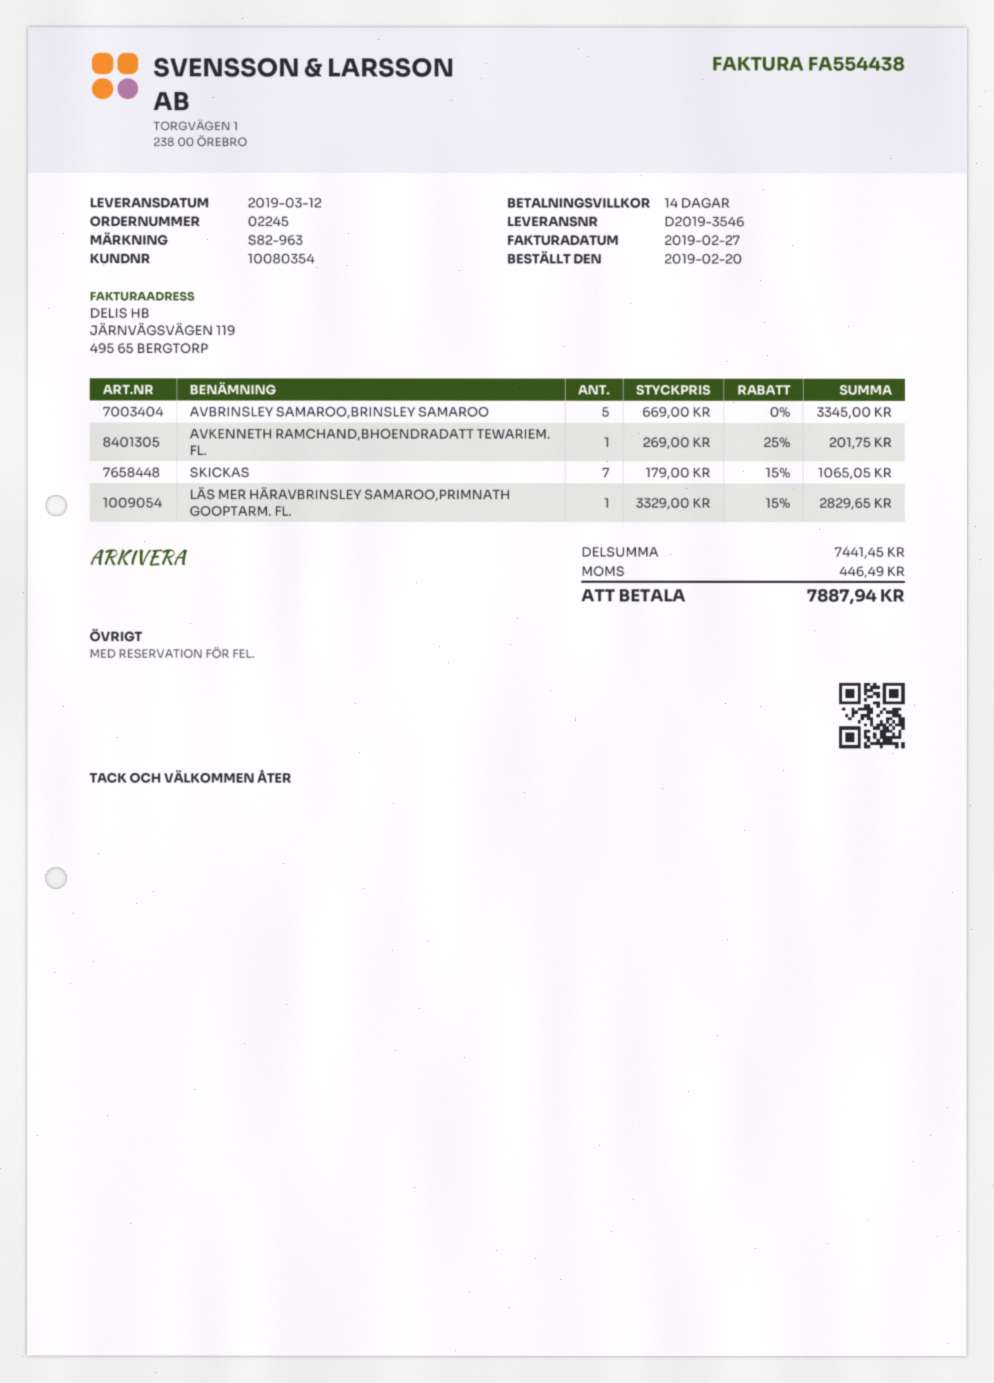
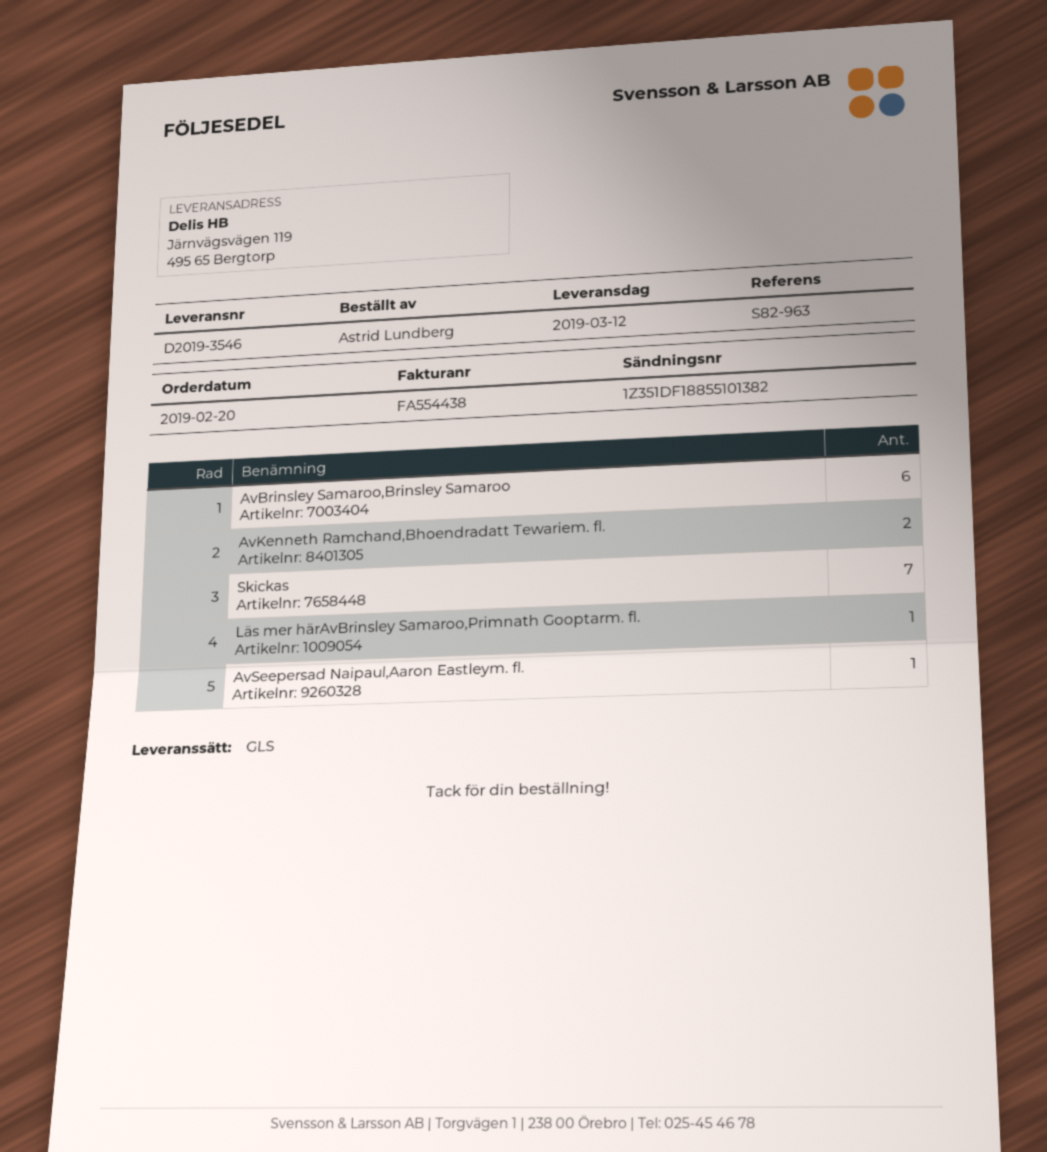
AVBRINSLEY SAMAROO,BRINSLEY SAMAROO: 5 -> 6
AVKENNETH RAMCHAND,BHOENDRADATT TEWARIEM. FL.: 1 -> 2
AvSeepersad Naipaul,Aaron Eastleym. fl.: none -> 1

